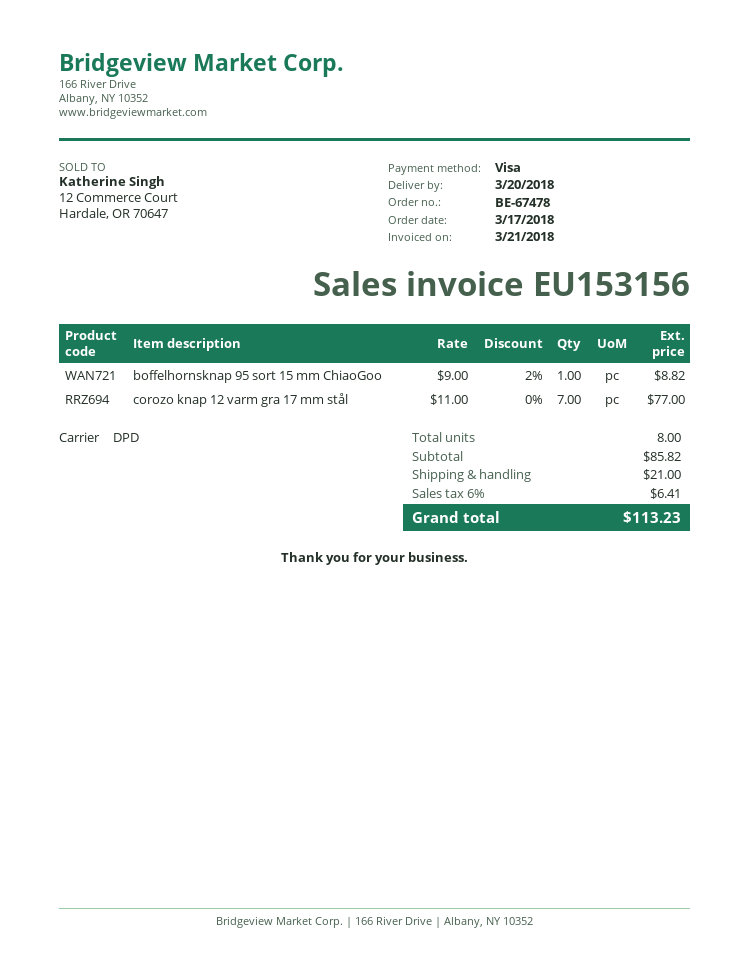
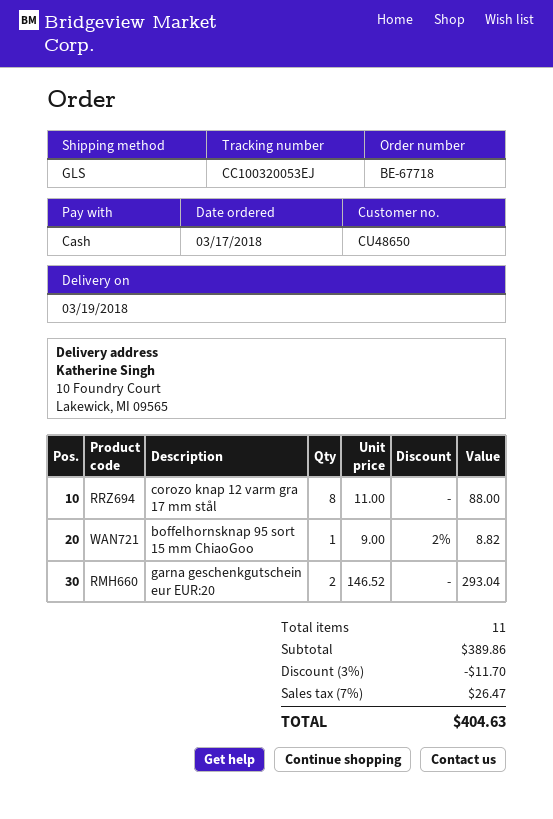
order number: BE-67478 -> BE-67718
delivery date: 2018-03-20 -> 2018-03-19
payment method: Visa -> cash
shipping method: DPD -> GLS
corozo knap 12 varm gra 17 mm stål: 7 x 11.00 = 77.00 -> 8 x 11.00 = 88.00
garna geschenkgutschein eur EUR:20: none -> 2 x 146.52 = 293.04
total quantity: 8 -> 11
subtotal: 85.82 -> 389.86
discount: none -> 3% = 11.70
shipping: 21.00 -> none
tax: 6% = 6.41 -> 7% = 26.47
total: 113.23 -> 404.63

